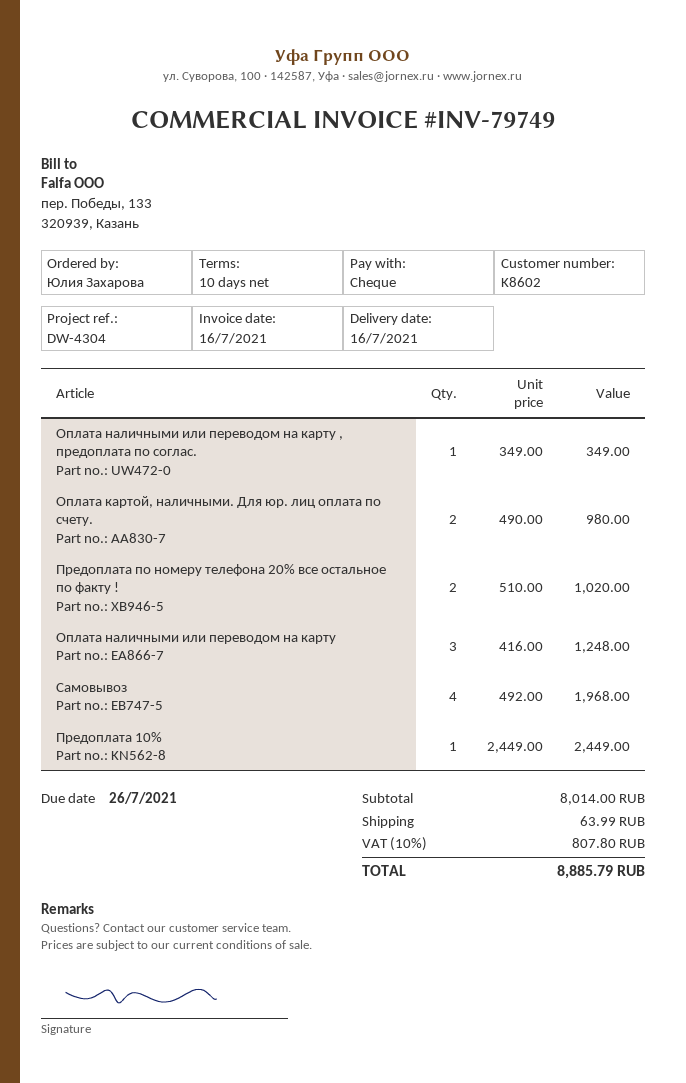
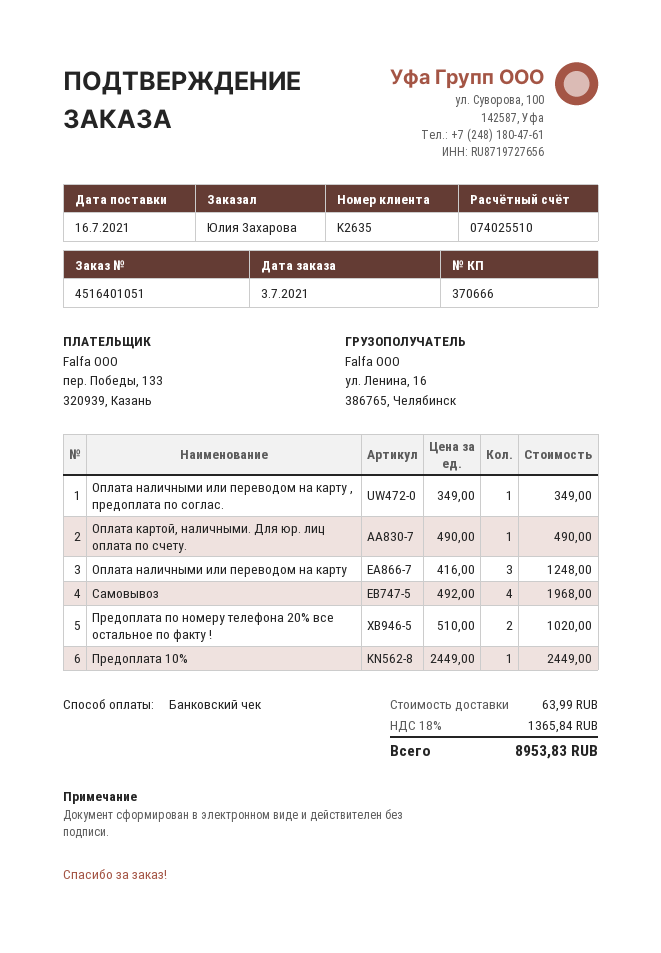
customer number: K8602 -> K2635
Оплата картой, наличными. Для юр. лиц оплата по счету.: 2 x 490.00 = 980.00 -> 1 x 490.00 = 490.00
tax: 10% = 807.80 -> 18% = 1365.84
total: 8885.79 -> 8953.83

